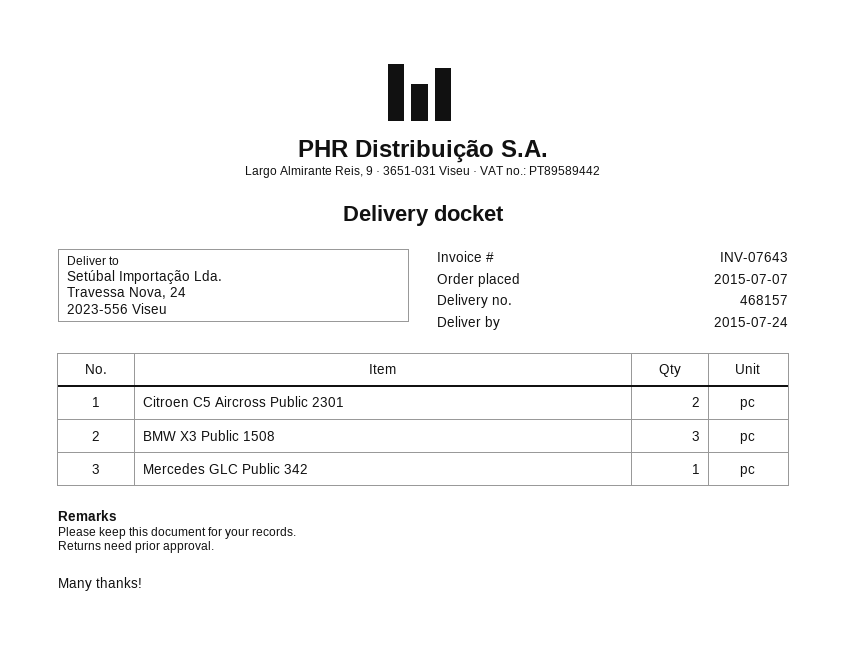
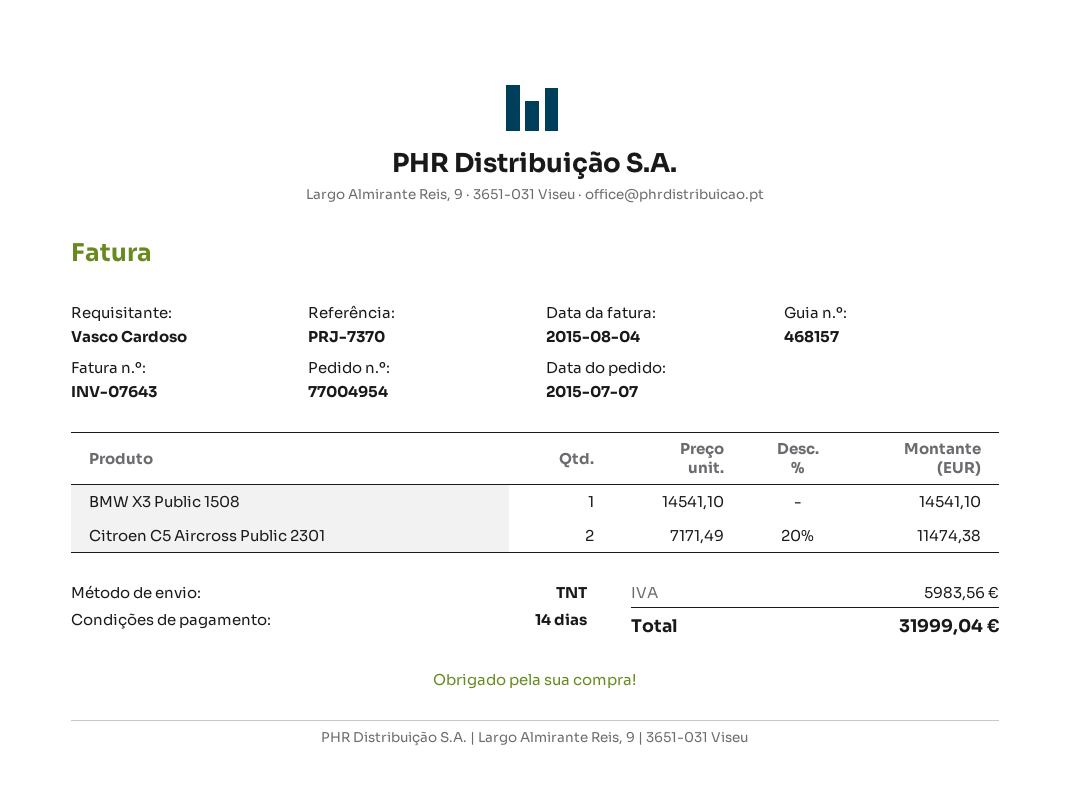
BMW X3 Public 1508: 3 -> 1
Mercedes GLC Public 342: 1 -> none

